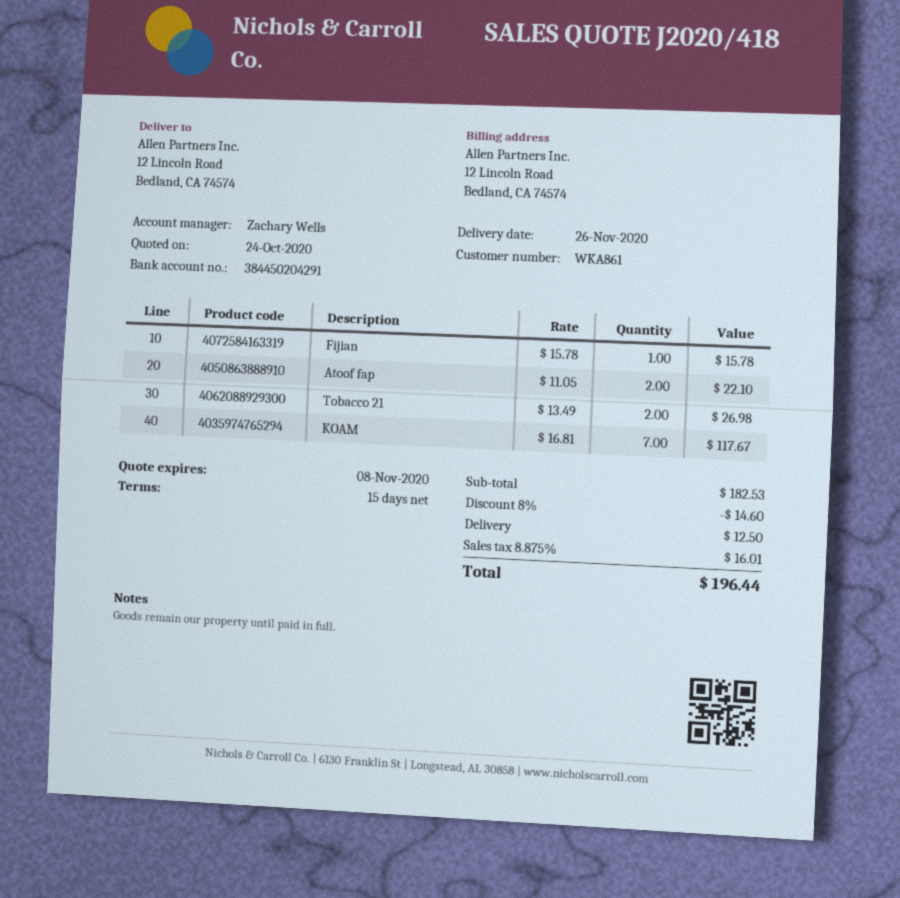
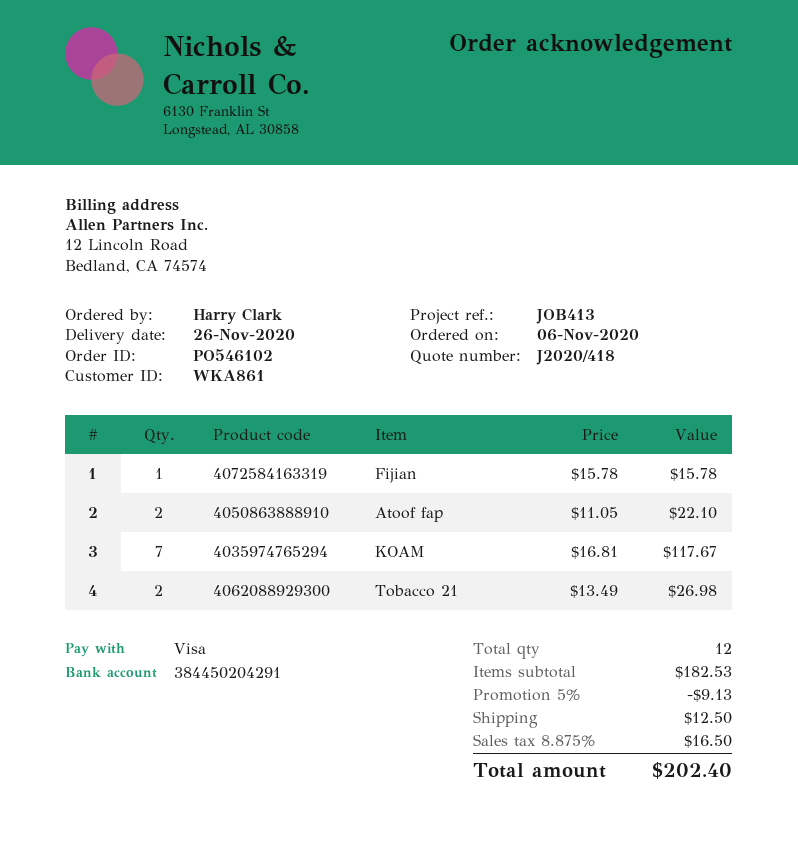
discount: 8% = 14.60 -> 5% = 9.13
tax: 8.875% = 16.01 -> 8.875% = 16.50
total: 196.44 -> 202.40

